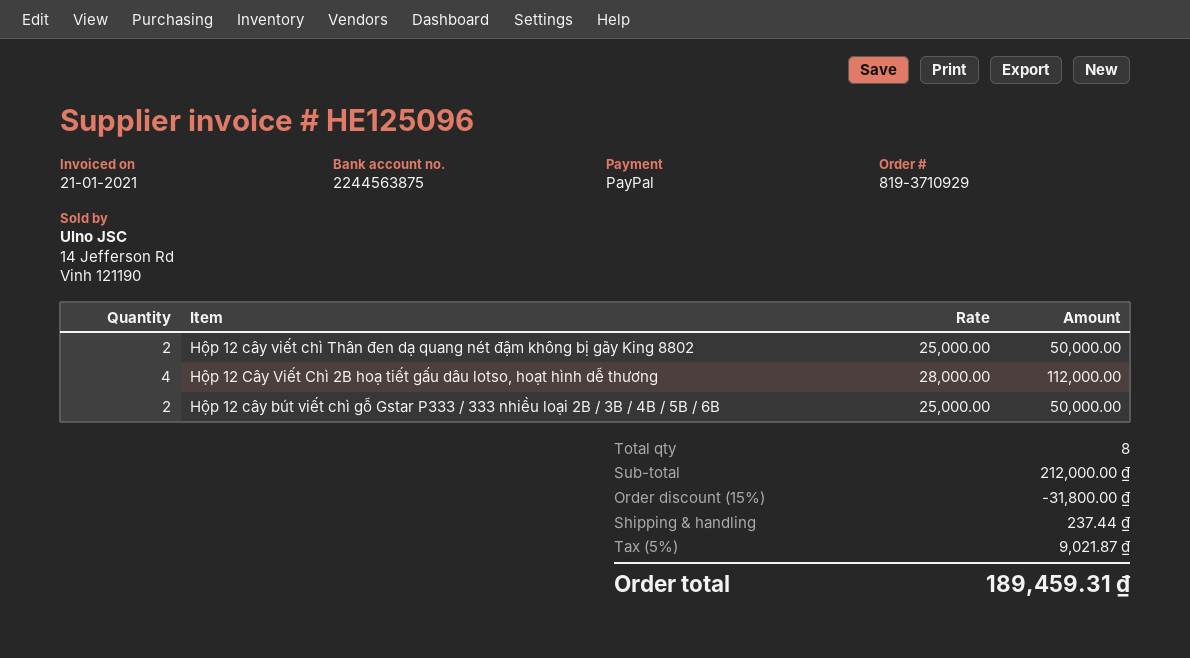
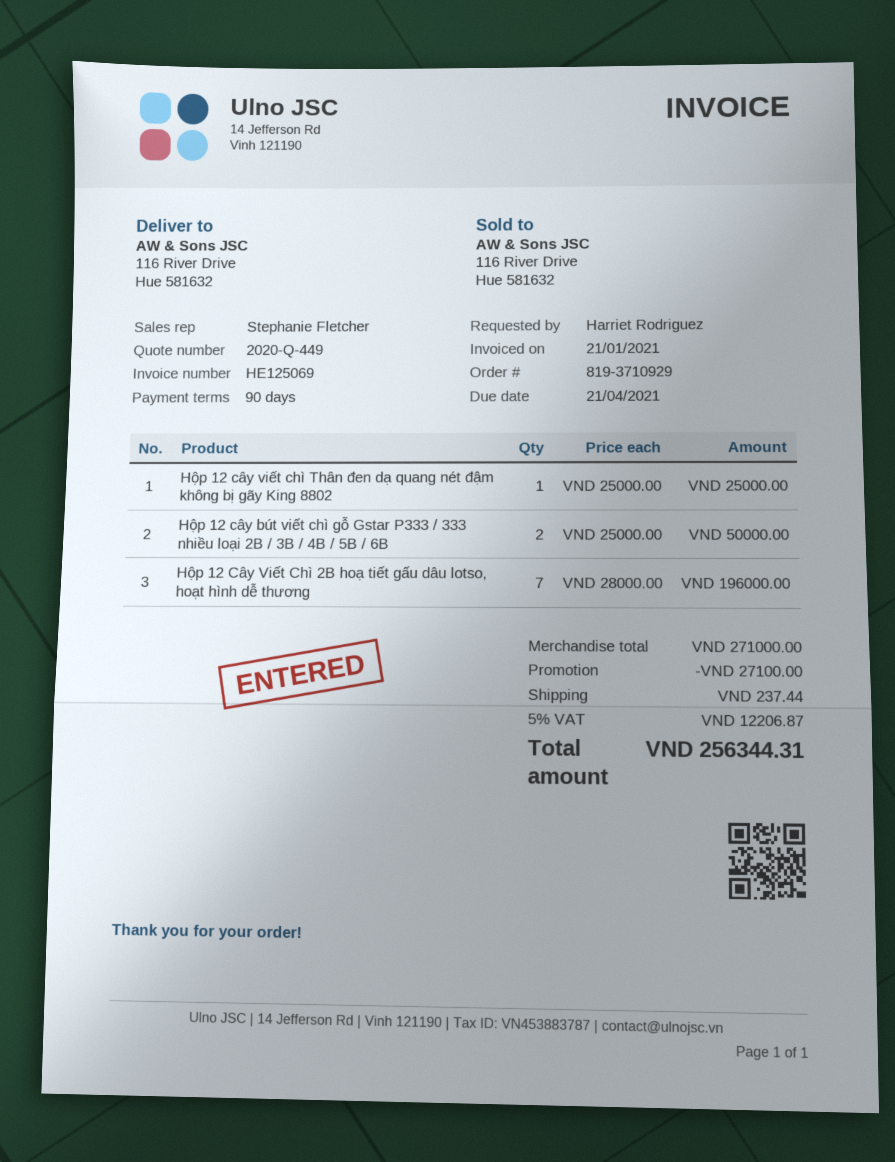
invoice number: HE125096 -> HE125069
Hộp 12 cây viết chì Thân đen dạ quang nét đậm không bị gãy King 8802: 2 x 25000.00 = 50000.00 -> 1 x 25000.00 = 25000.00
Hộp 12 Cây Viết Chì 2B hoạ tiết gấu dâu lotso, hoạt hình dễ thương: 4 x 28000.00 = 112000.00 -> 7 x 28000.00 = 196000.00
subtotal: 212000.00 -> 271000.00
discount: 31800.00 -> 27100.00
tax: 5% = 9021.87 -> 5% = 12206.87
total: 189459.31 -> 256344.31

